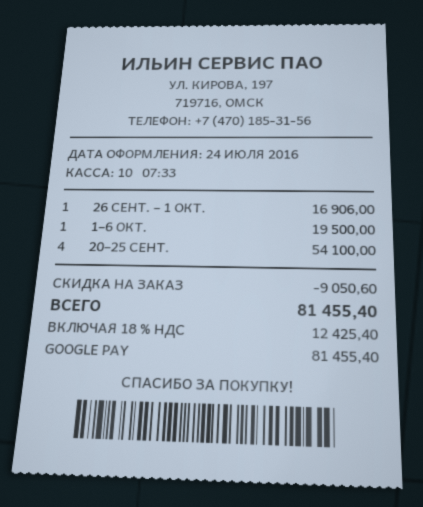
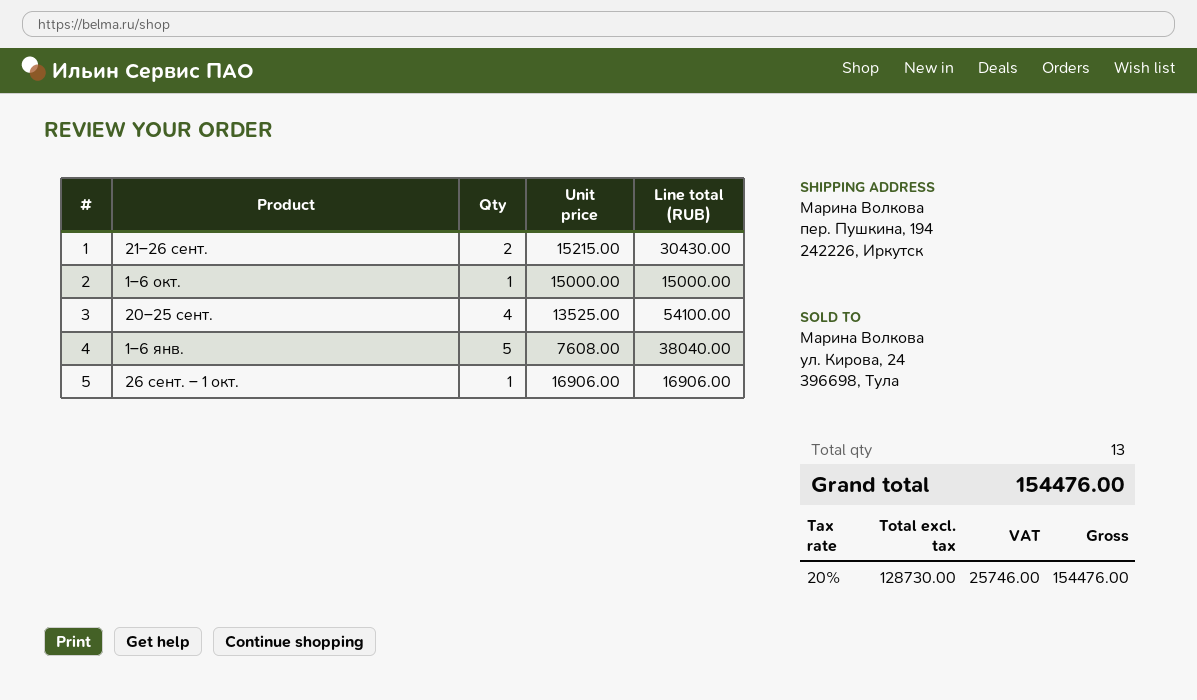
1–6 ОКТ.: 1 for 19500.00 -> 1 for 15000.00
21–26 сент.: none -> 2 for 30430.00
1–6 янв.: none -> 5 for 38040.00
discount: 9050.60 -> none
tax: 18% = 12425.40 -> 20% = 25746.00
total: 81455.40 -> 154476.00

